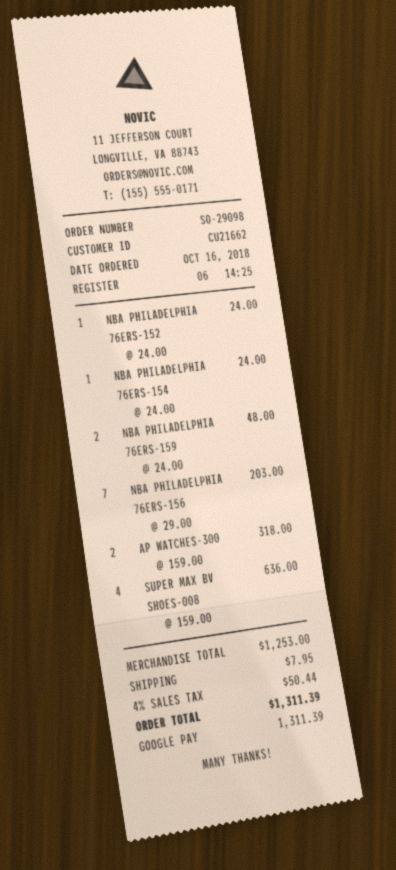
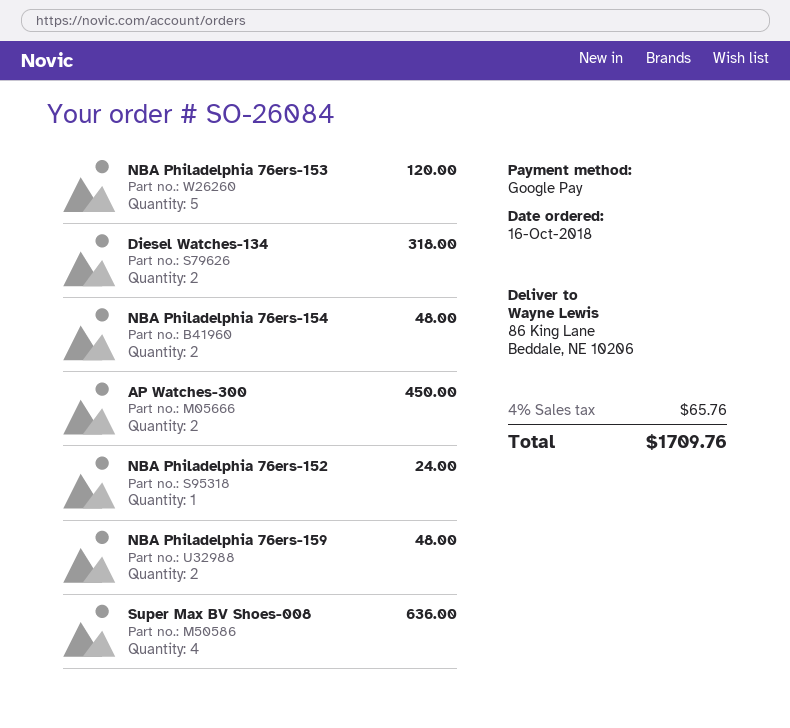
order number: SO-29098 -> SO-26084
NBA PHILADELPHIA 76ERS-154: 1 for 24.00 -> 2 for 48.00
NBA PHILADELPHIA 76ERS-156: 7 for 203.00 -> none
AP WATCHES-300: 2 for 318.00 -> 2 for 450.00
NBA Philadelphia 76ers-153: none -> 5 for 120.00
Diesel Watches-134: none -> 2 for 318.00
shipping: 7.95 -> none
tax: 4% = 50.44 -> 4% = 65.76
total: 1311.39 -> 1709.76

